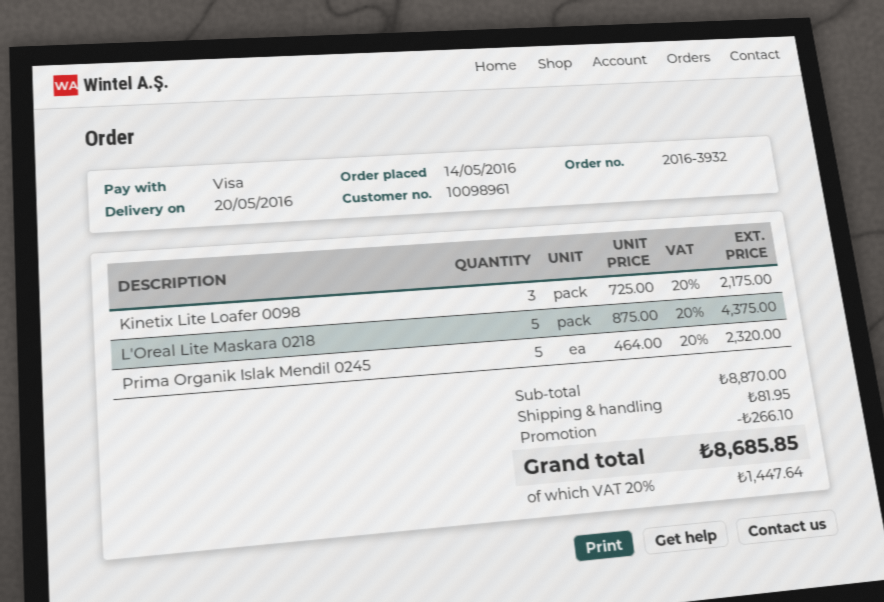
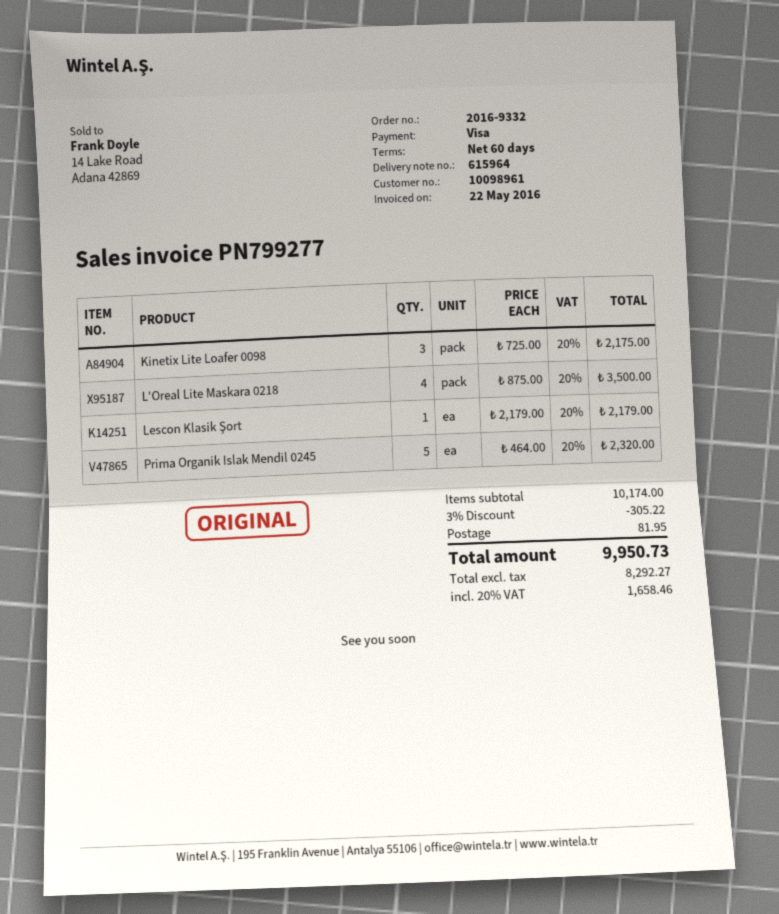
order number: 2016-3932 -> 2016-9332
L'Oreal Lite Maskara 0218: 5 x 875.00 = 4375.00 -> 4 x 875.00 = 3500.00
Lescon Klasik Şort: none -> 1 x 2179.00 = 2179.00
subtotal: 8870.00 -> 10174.00
discount: 266.10 -> 305.22
tax: 20% = 1447.64 -> 20% = 1658.46
total: 8685.85 -> 9950.73

